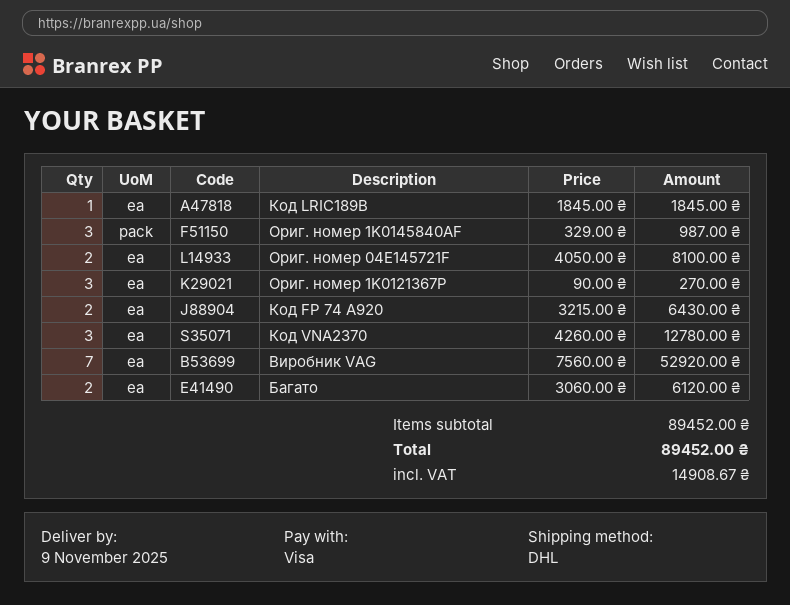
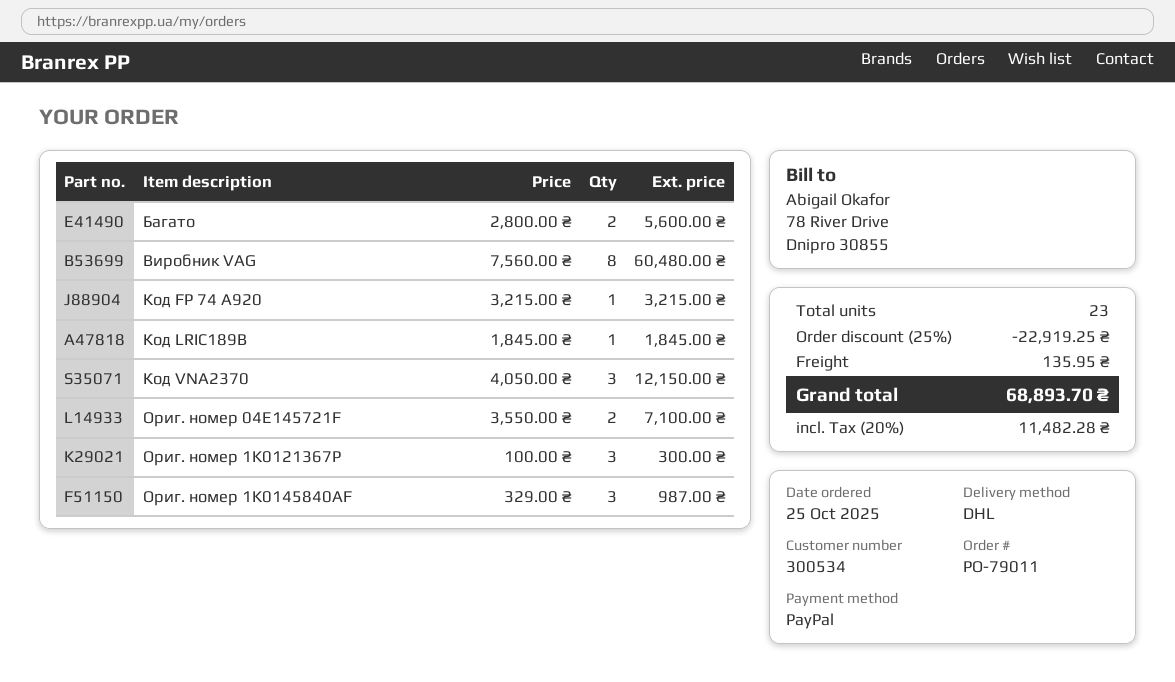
payment method: Visa -> PayPal
Ориг. номер 04E145721F: 2 x 4050.00 = 8100.00 -> 2 x 3550.00 = 7100.00
Ориг. номер 1K0121367P: 3 x 90.00 = 270.00 -> 3 x 100.00 = 300.00
Код FP 74 A920: 2 x 3215.00 = 6430.00 -> 1 x 3215.00 = 3215.00
Код VNA2370: 3 x 4260.00 = 12780.00 -> 3 x 4050.00 = 12150.00
Виробник VAG: 7 x 7560.00 = 52920.00 -> 8 x 7560.00 = 60480.00
Багато: 2 x 3060.00 = 6120.00 -> 2 x 2800.00 = 5600.00
discount: none -> 25% = 22919.25
shipping: none -> 135.95
tax: 14908.67 -> 11482.28
total: 89452.00 -> 68893.70

